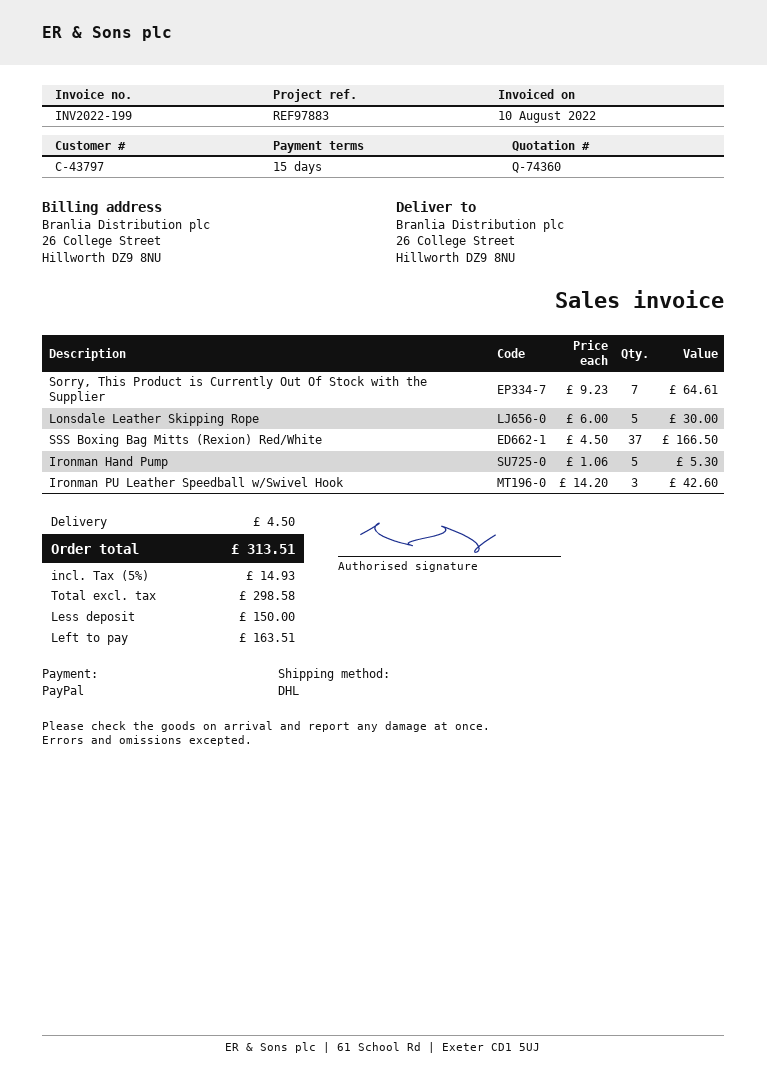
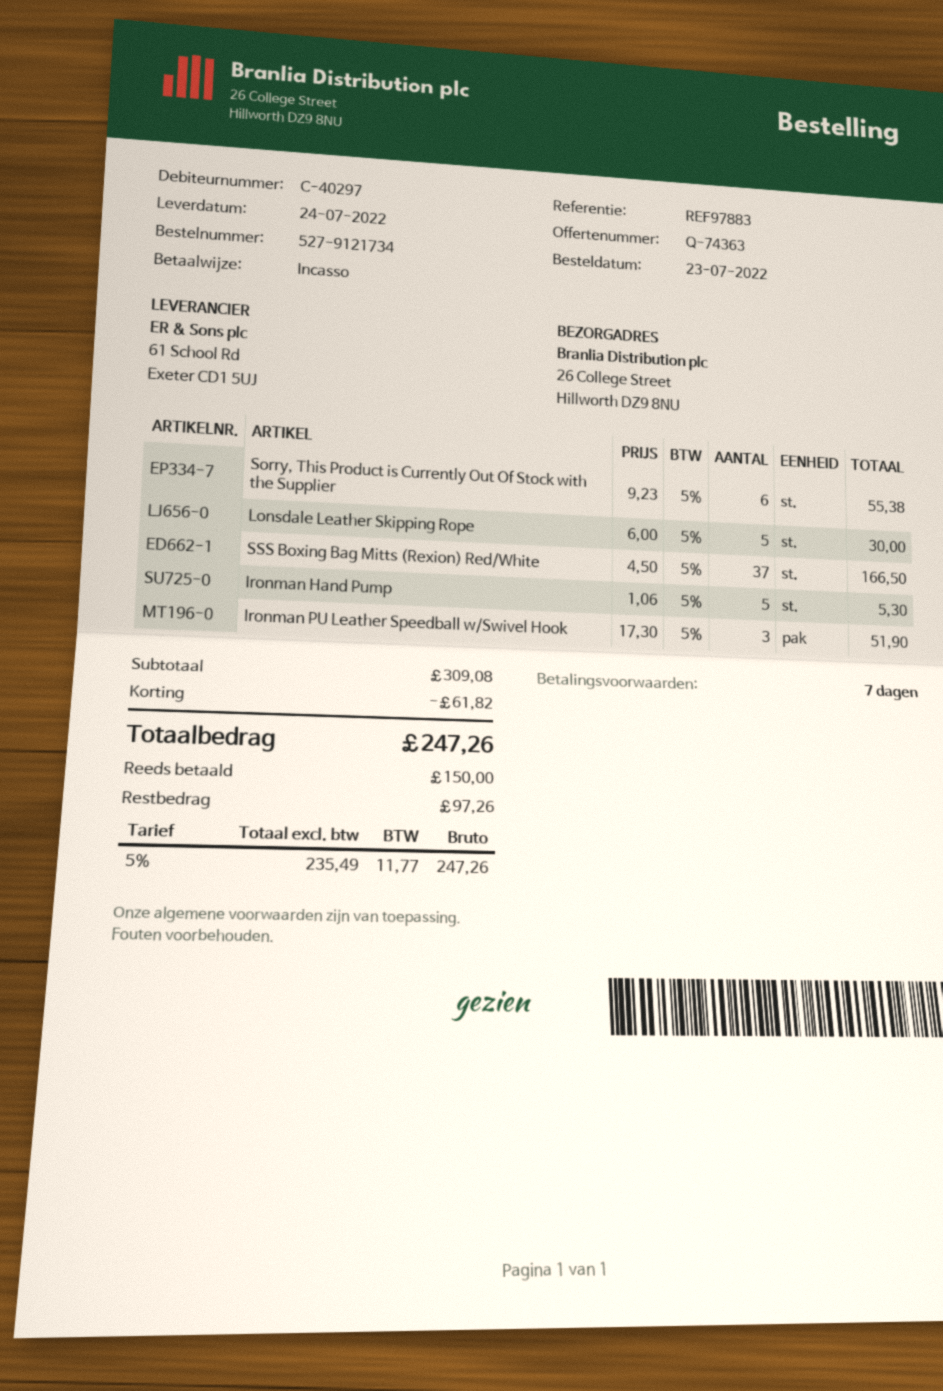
quote number: Q-74360 -> Q-74363
payment terms: 15 days -> 7 days
customer number: C-43797 -> C-40297
payment method: PayPal -> direct debit
Sorry, This Product is Currently Out Of Stock with the Supplier: 7 x 9.23 = 64.61 -> 6 x 9.23 = 55.38
Ironman PU Leather Speedball w/Swivel Hook: 3 x 14.20 = 42.60 -> 3 x 17.30 = 51.90
discount: none -> 61.82
shipping: 4.50 -> none
net: 298.58 -> 235.49
tax: 5% = 14.93 -> 5% = 11.77
total: 313.51 -> 247.26
balance: 163.51 -> 97.26

